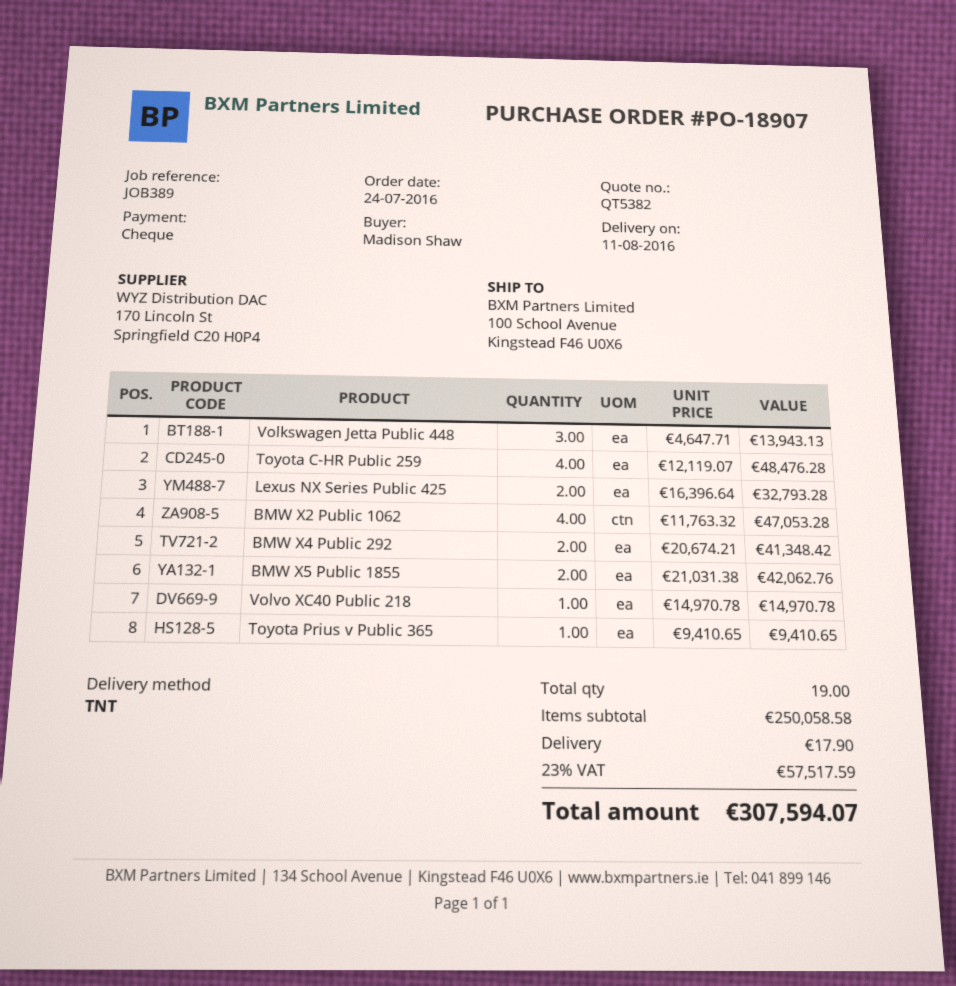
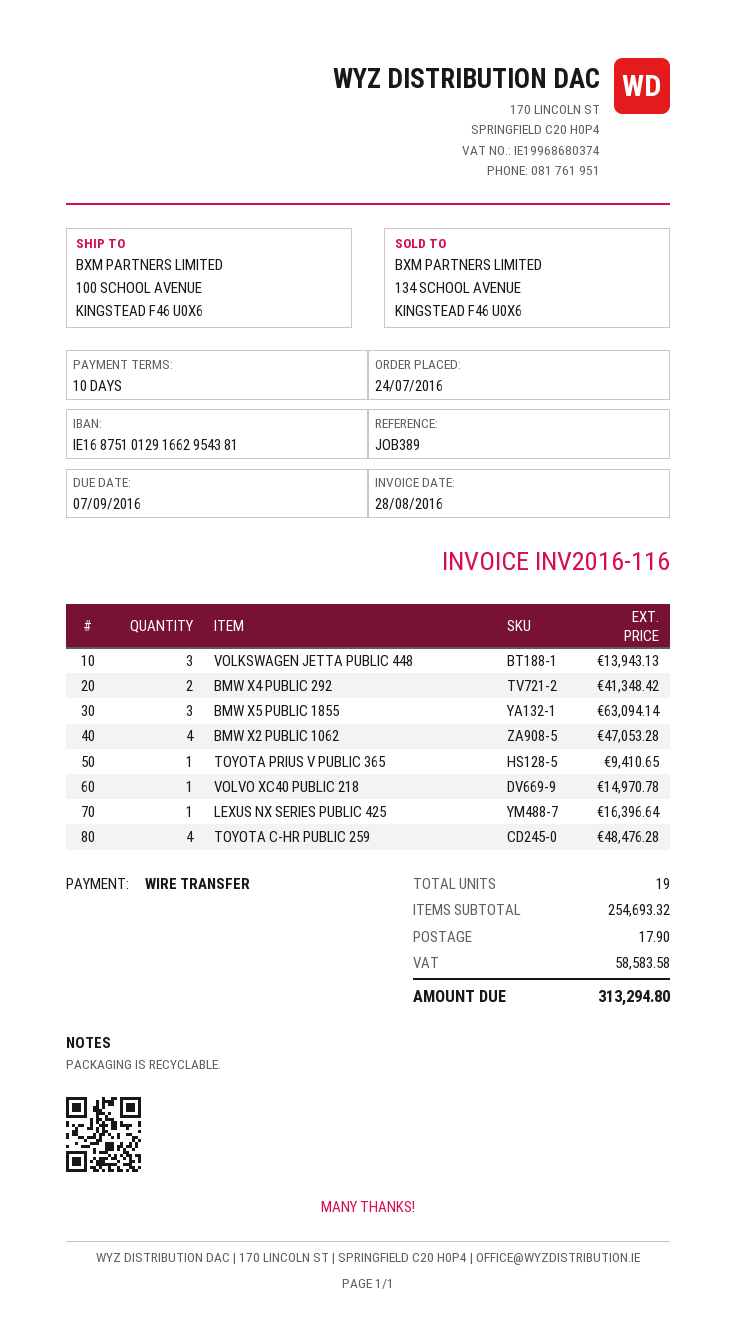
payment method: cheque -> bank transfer
Lexus NX Series Public 425: 2 for 32793.28 -> 1 for 16396.64
BMW X5 Public 1855: 2 for 42062.76 -> 3 for 63094.14
subtotal: 250058.58 -> 254693.32
tax: 57517.59 -> 58583.58
total: 307594.07 -> 313294.80

